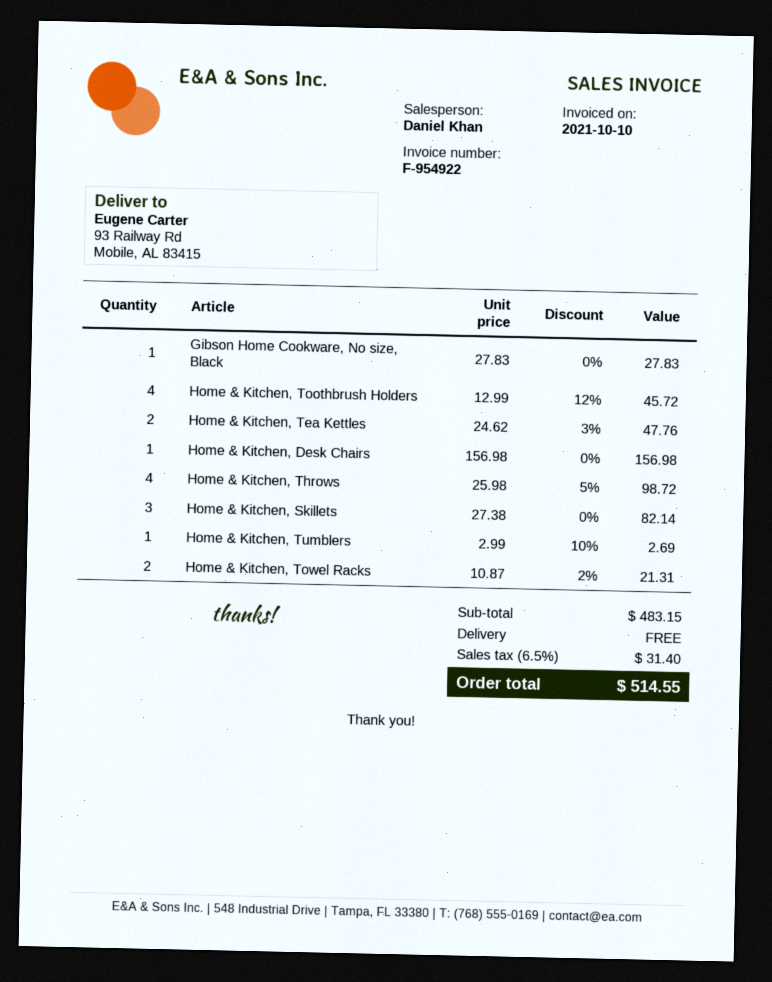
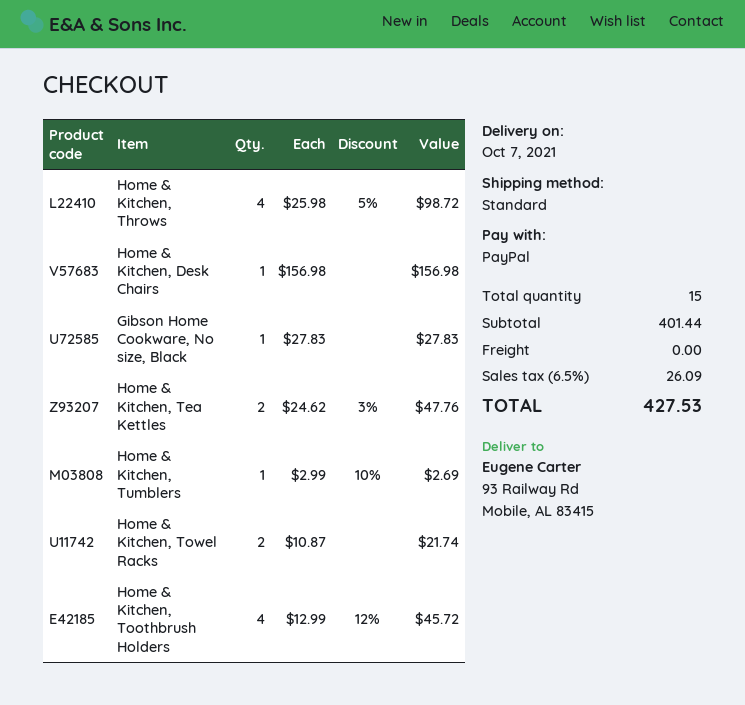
Home & Kitchen, Skillets: 3 x 27.38 = 82.14 -> none
Home & Kitchen, Towel Racks: 2 x 10.87 - 2% = 21.31 -> 2 x 10.87 = 21.74
subtotal: 483.15 -> 401.44
tax: 6.5% = 31.40 -> 6.5% = 26.09
total: 514.55 -> 427.53

